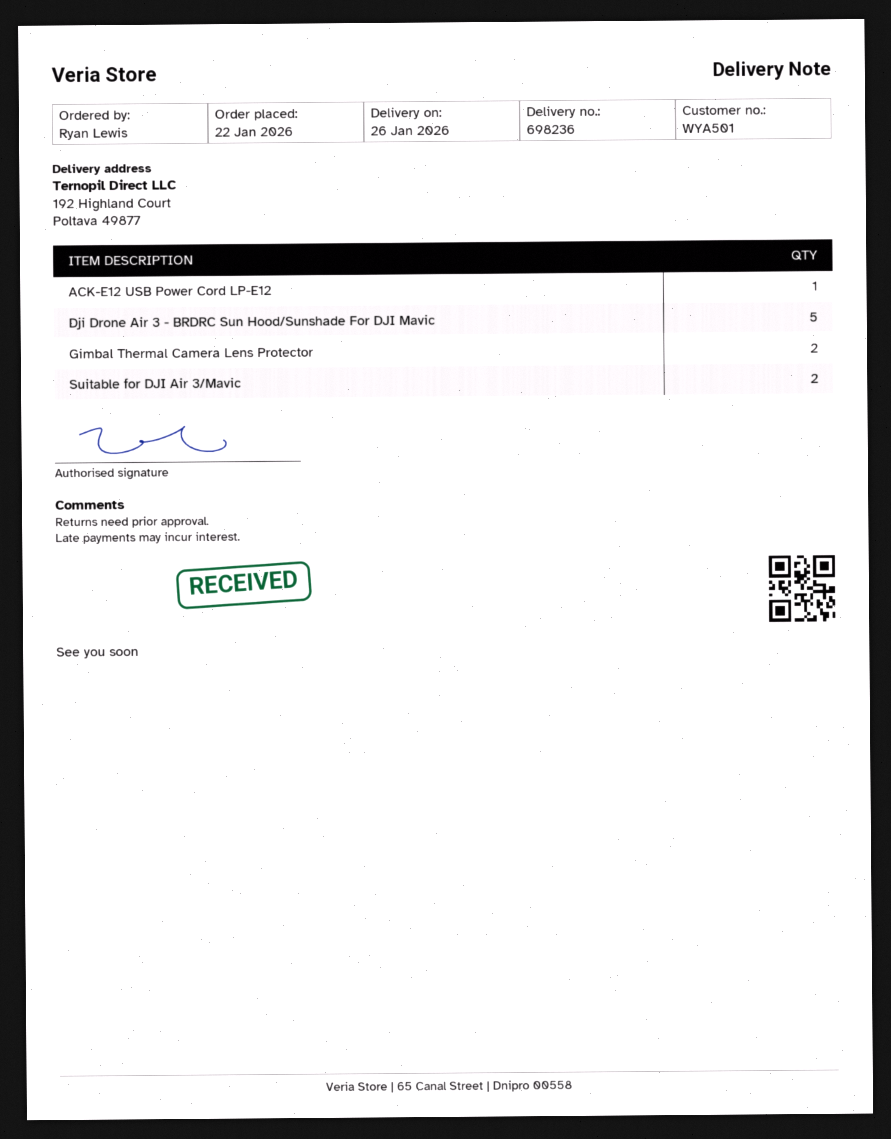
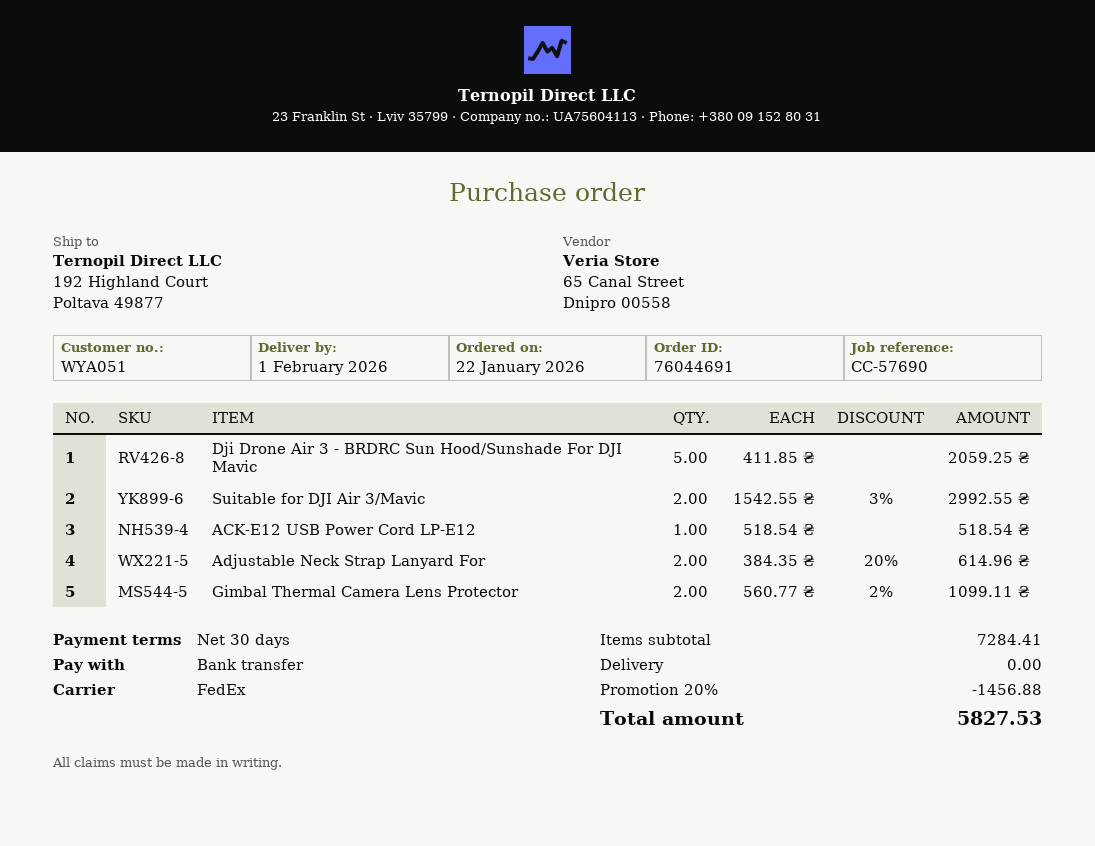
delivery date: 2026-01-26 -> 2026-02-01
customer number: WYA501 -> WYA051
Adjustable Neck Strap Lanyard For: none -> 2

